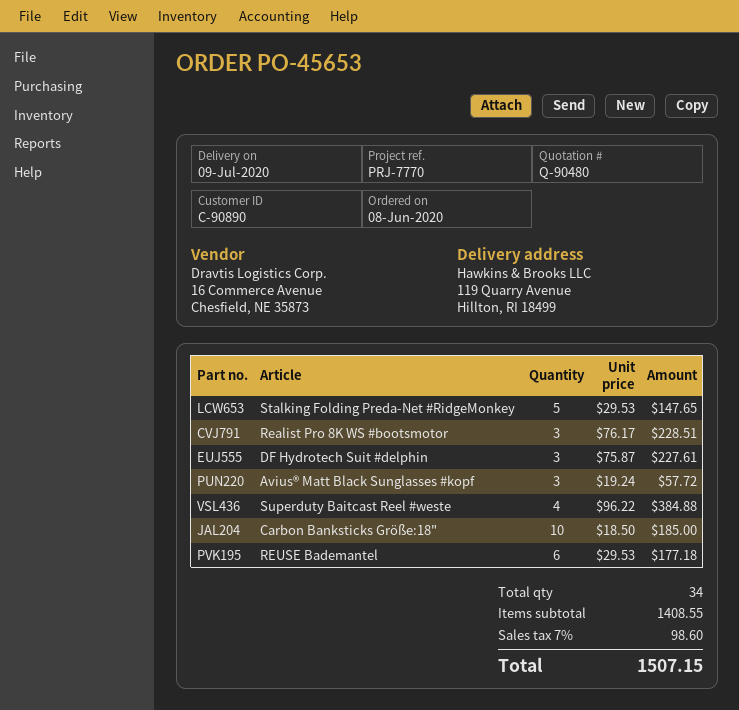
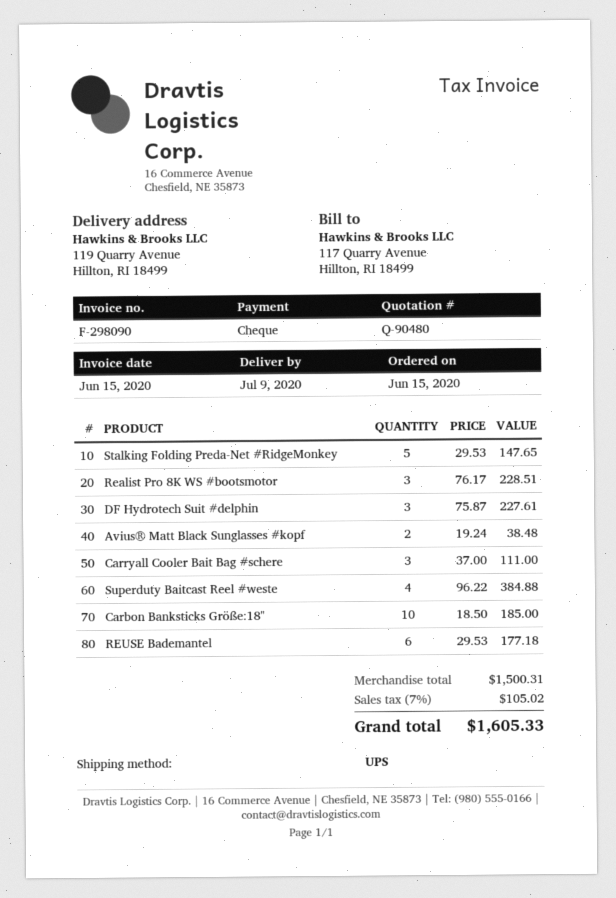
order date: 2020-06-08 -> 2020-06-15
Avius® Matt Black Sunglasses #kopf: 3 x 19.24 = 57.72 -> 2 x 19.24 = 38.48
Carryall Cooler Bait Bag #schere: none -> 3 x 37.00 = 111.00
subtotal: 1408.55 -> 1500.31
tax: 7% = 98.60 -> 7% = 105.02
total: 1507.15 -> 1605.33

